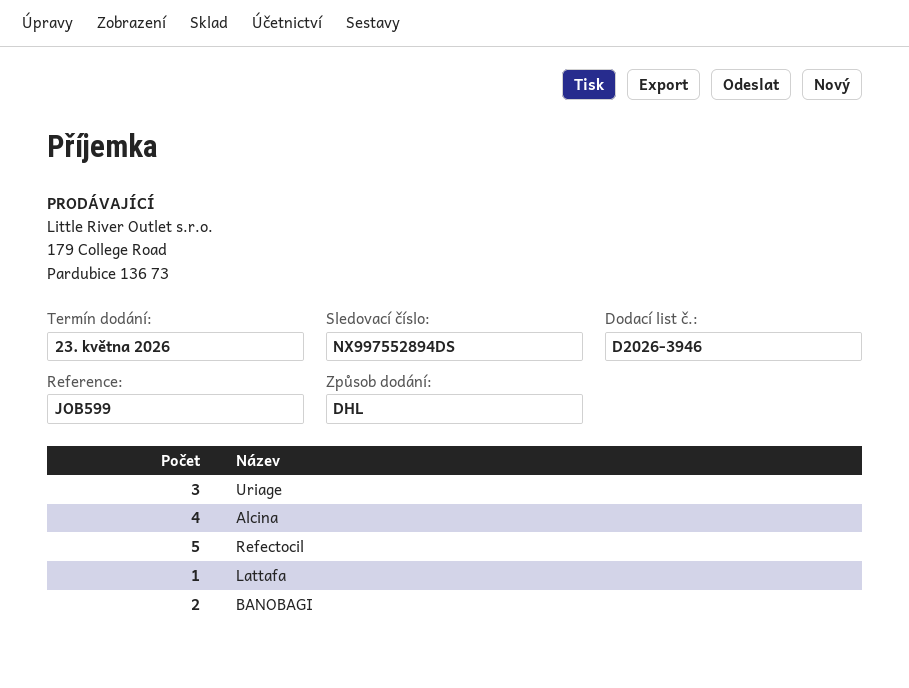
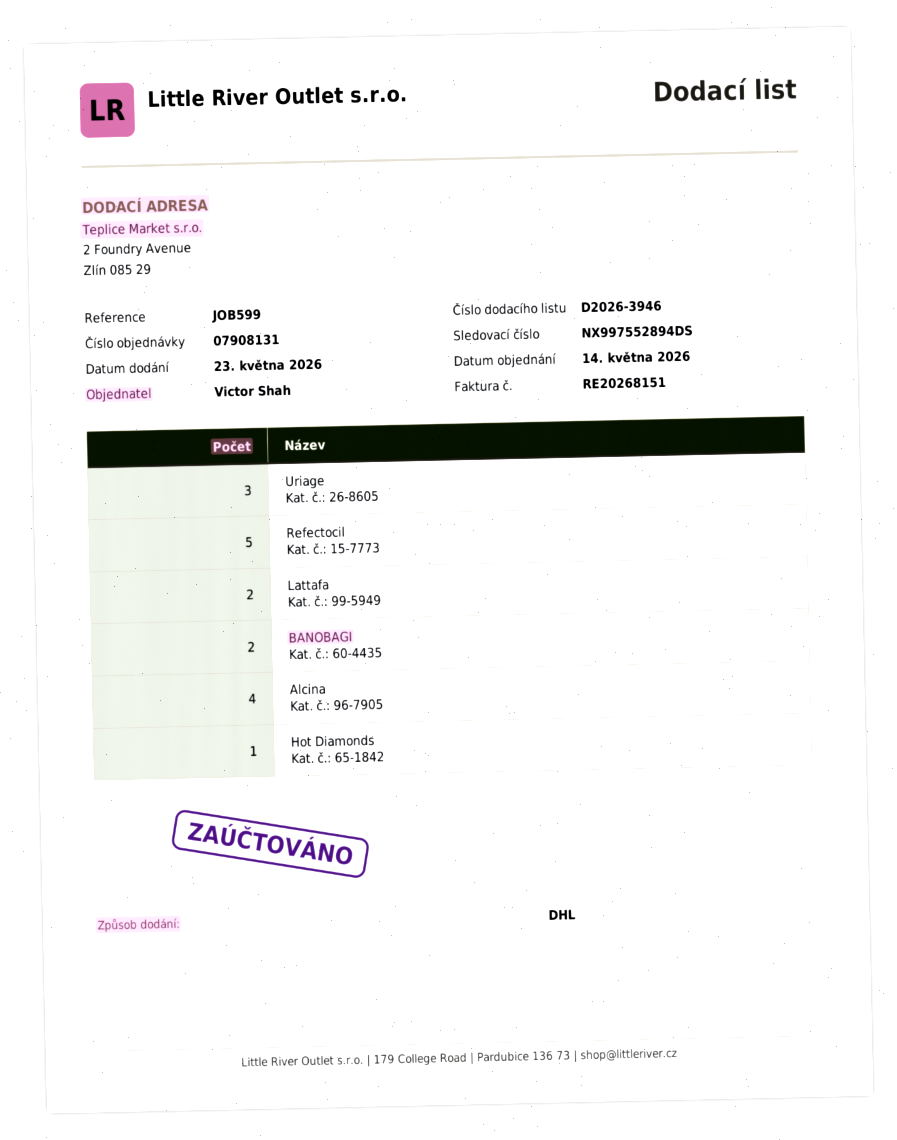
Lattafa: 1 -> 2
Hot Diamonds: none -> 1

